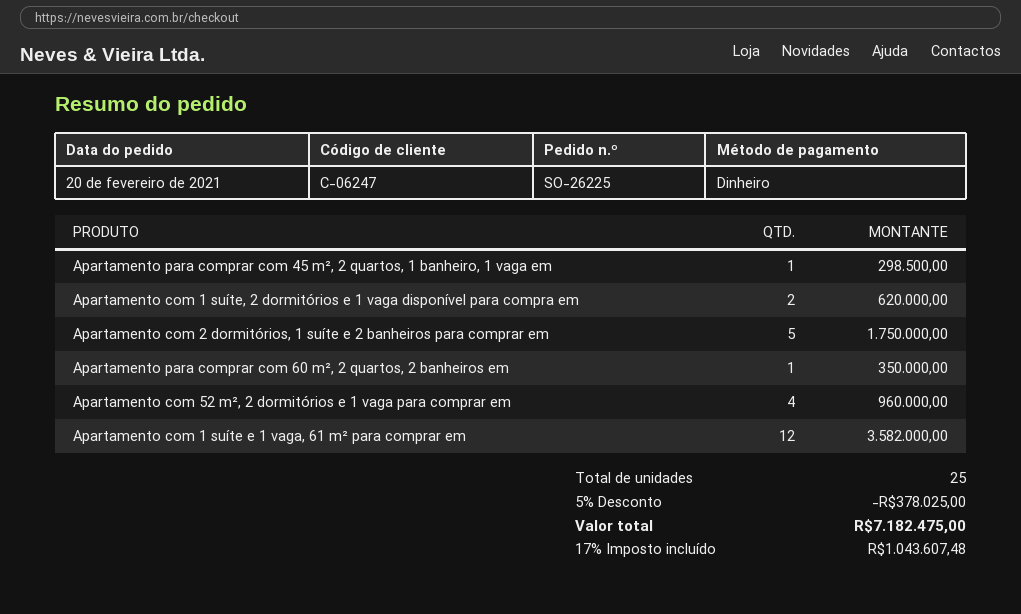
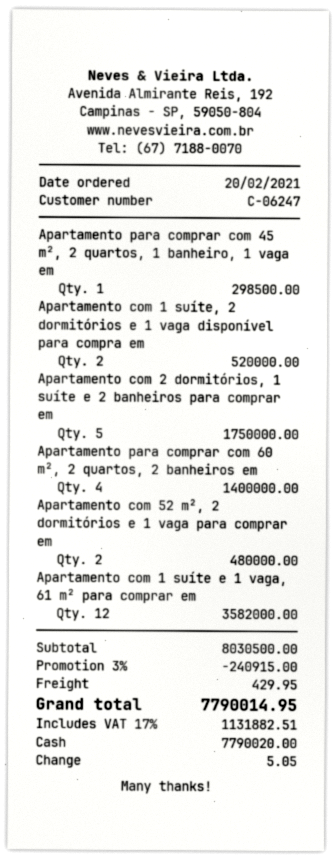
Apartamento com 1 suíte, 2 dormitórios e 1 vaga disponível para compra em: 2 for 620000.00 -> 2 for 520000.00
Apartamento para comprar com 60 m², 2 quartos, 2 banheiros em: 1 for 350000.00 -> 4 for 1400000.00
Apartamento com 52 m², 2 dormitórios e 1 vaga para comprar em: 4 for 960000.00 -> 2 for 480000.00
discount: 5% = 378025.00 -> 3% = 240915.00
shipping: none -> 429.95
tax: 17% = 1043607.48 -> 17% = 1131882.51
total: 7182475.00 -> 7790014.95

